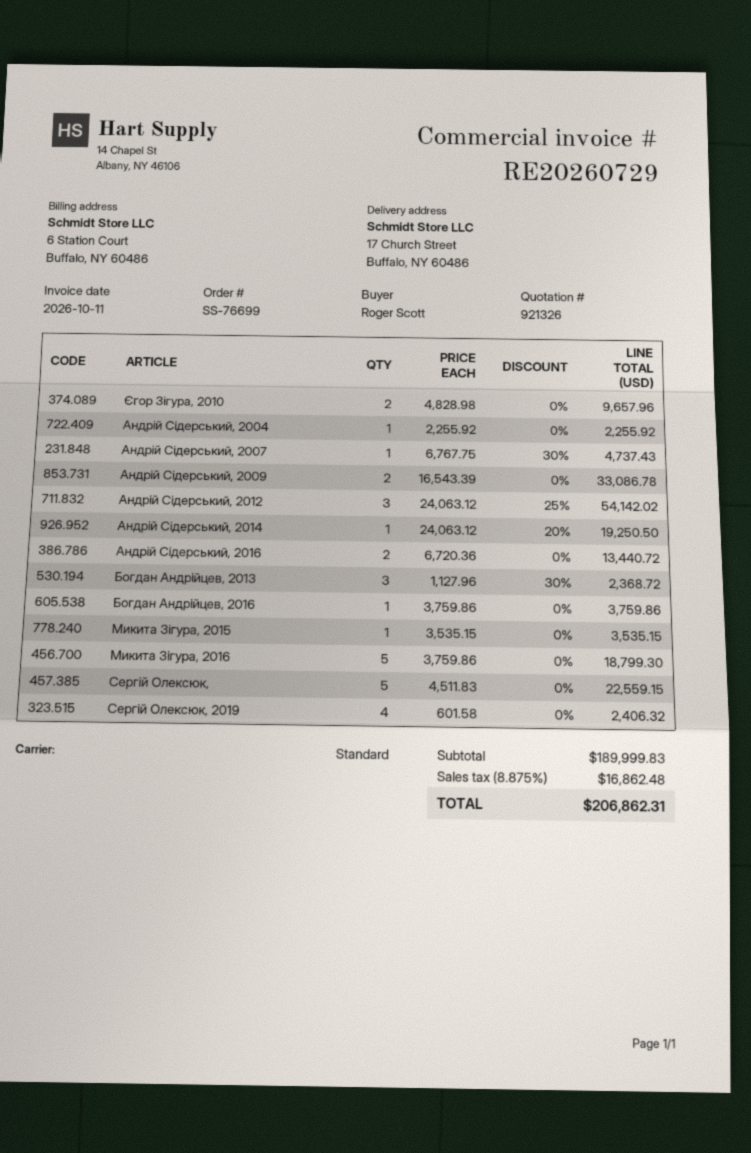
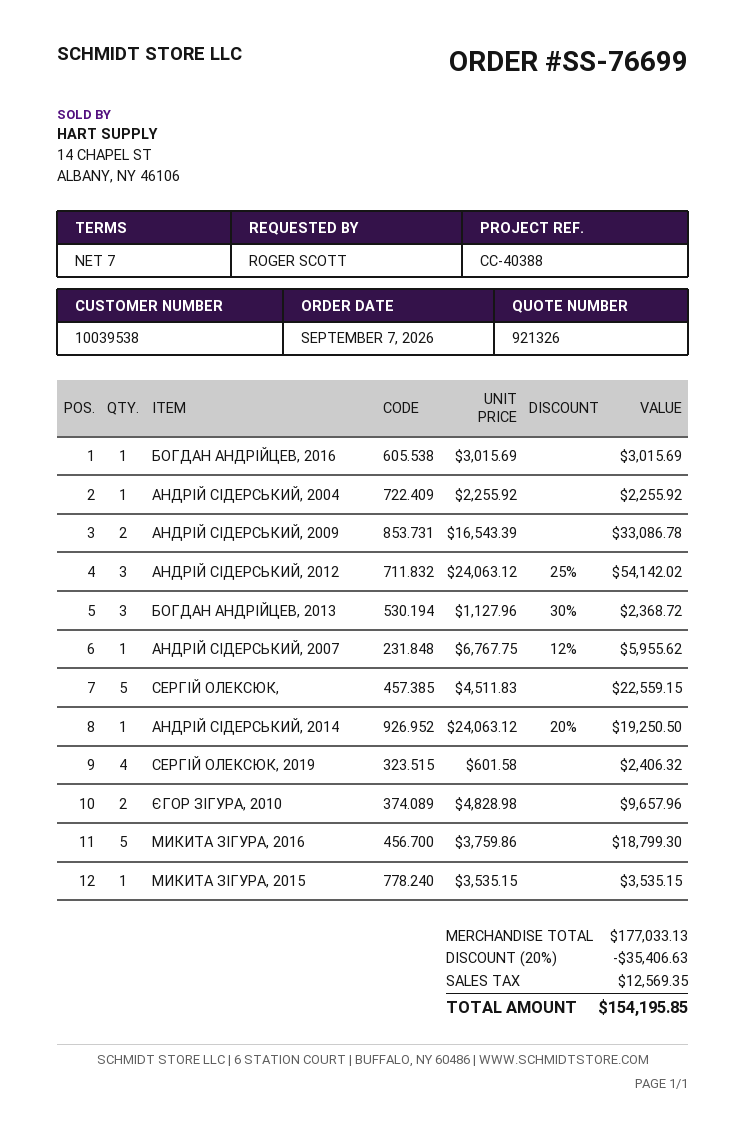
Андрій Сідерський, 2007: 1 x 6767.75 - 30% = 4737.43 -> 1 x 6767.75 - 12% = 5955.62
Андрій Сідерський, 2016: 2 x 6720.36 = 13440.72 -> none
Богдан Андрійцев, 2016: 1 x 3759.86 = 3759.86 -> 1 x 3015.69 = 3015.69
subtotal: 189999.83 -> 177033.13
discount: none -> 20% = 35406.63
tax: 16862.48 -> 12569.35
total: 206862.31 -> 154195.85

